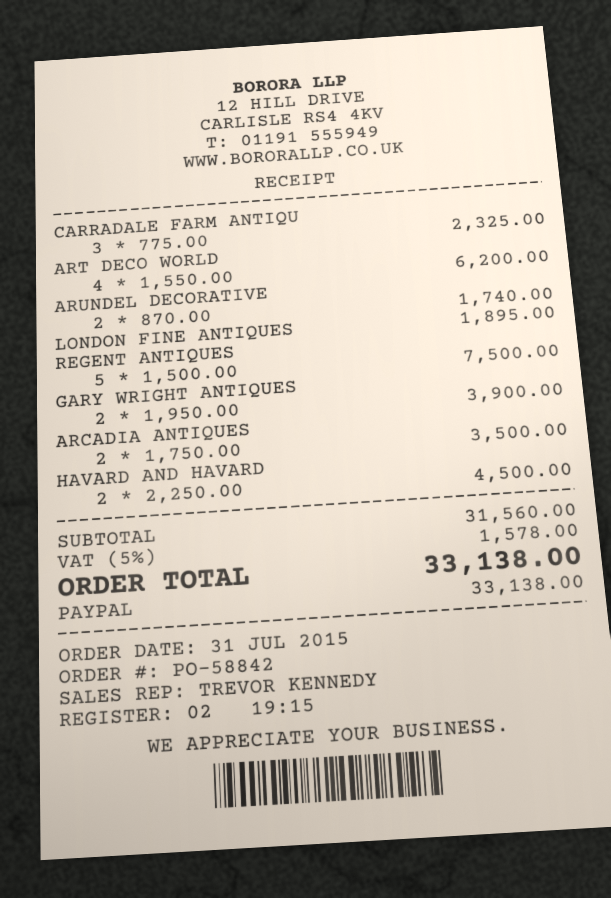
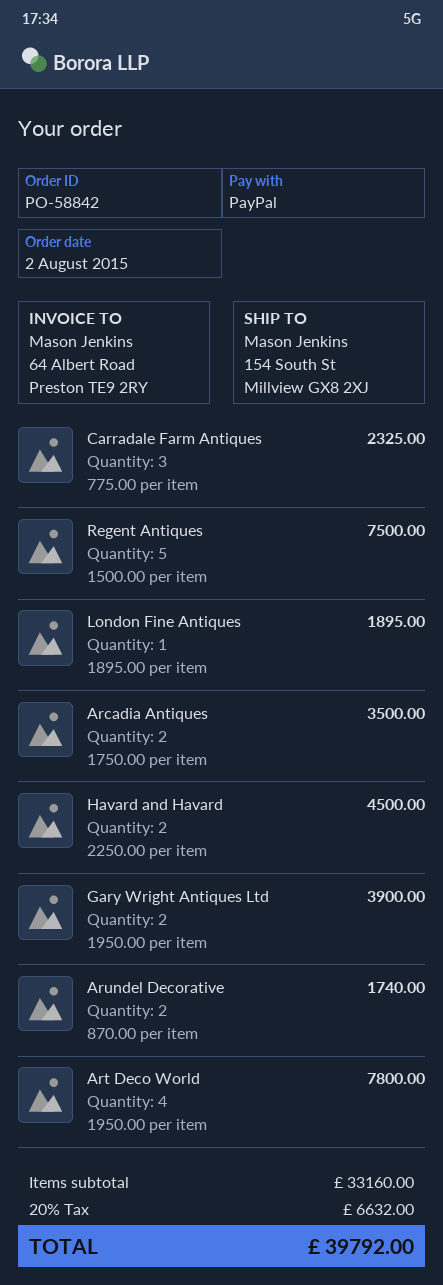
order date: 2015-07-31 -> 2015-08-02
ART DECO WORLD: 4 x 1550.00 = 6200.00 -> 4 x 1950.00 = 7800.00
subtotal: 31560.00 -> 33160.00
tax: 5% = 1578.00 -> 20% = 6632.00
total: 33138.00 -> 39792.00

